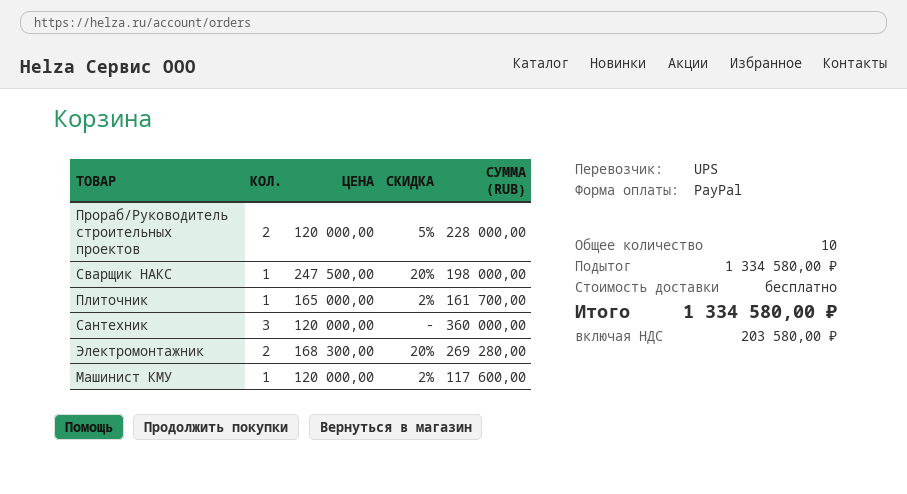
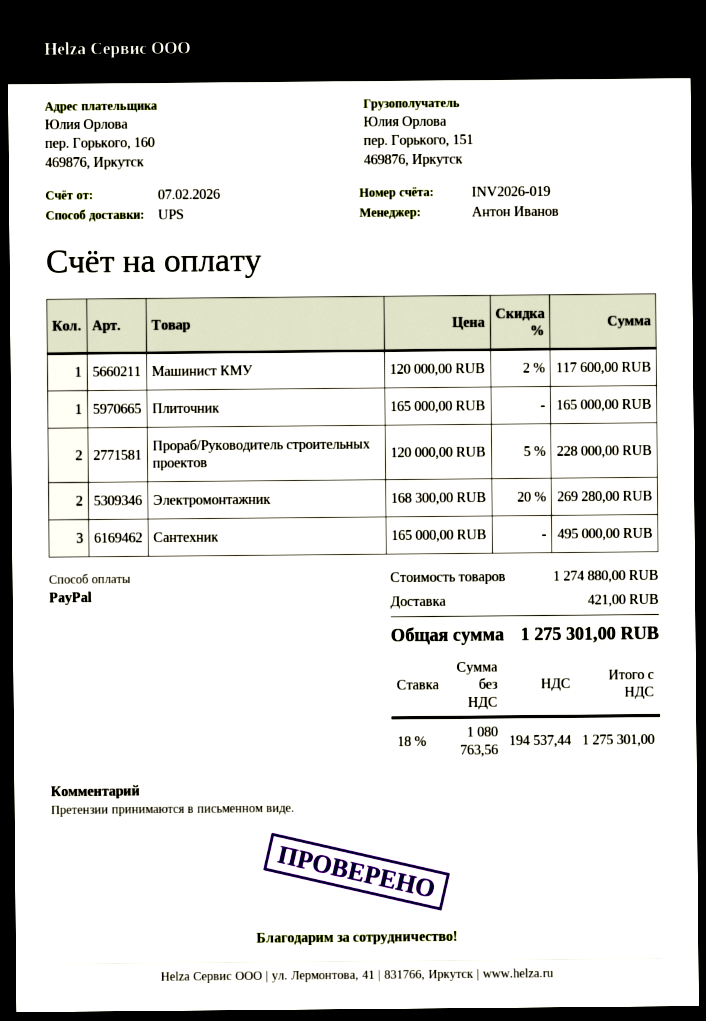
Сварщик НАКС: 1 x 247500.00 - 20% = 198000.00 -> none
Плиточник: 1 x 165000.00 - 2% = 161700.00 -> 1 x 165000.00 = 165000.00
Сантехник: 3 x 120000.00 = 360000.00 -> 3 x 165000.00 = 495000.00
subtotal: 1334580.00 -> 1274880.00
shipping: 0.00 -> 421.00
tax: 203580.00 -> 194537.44
total: 1334580.00 -> 1275301.00

